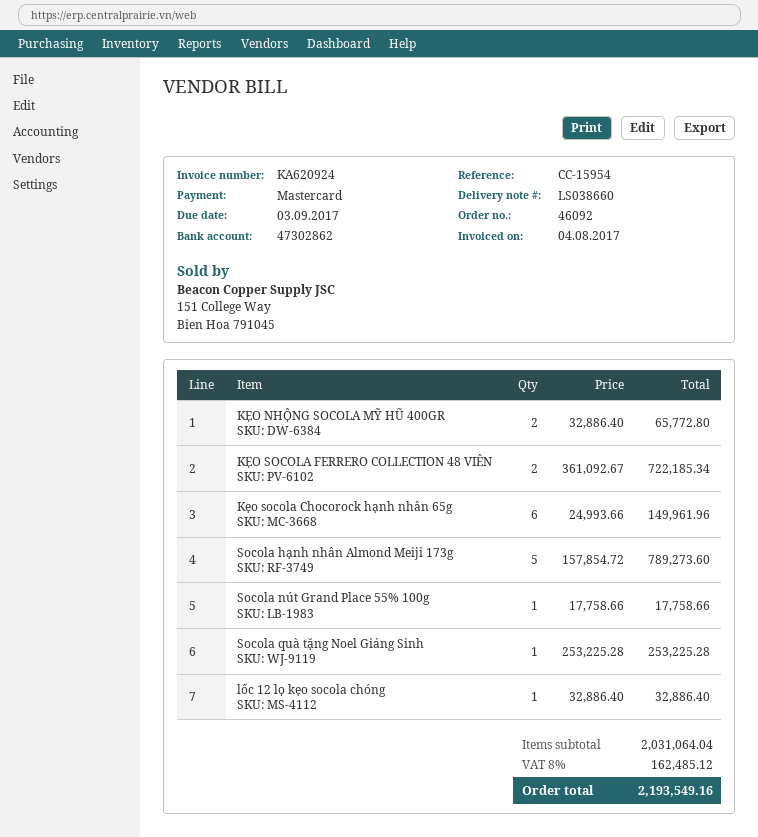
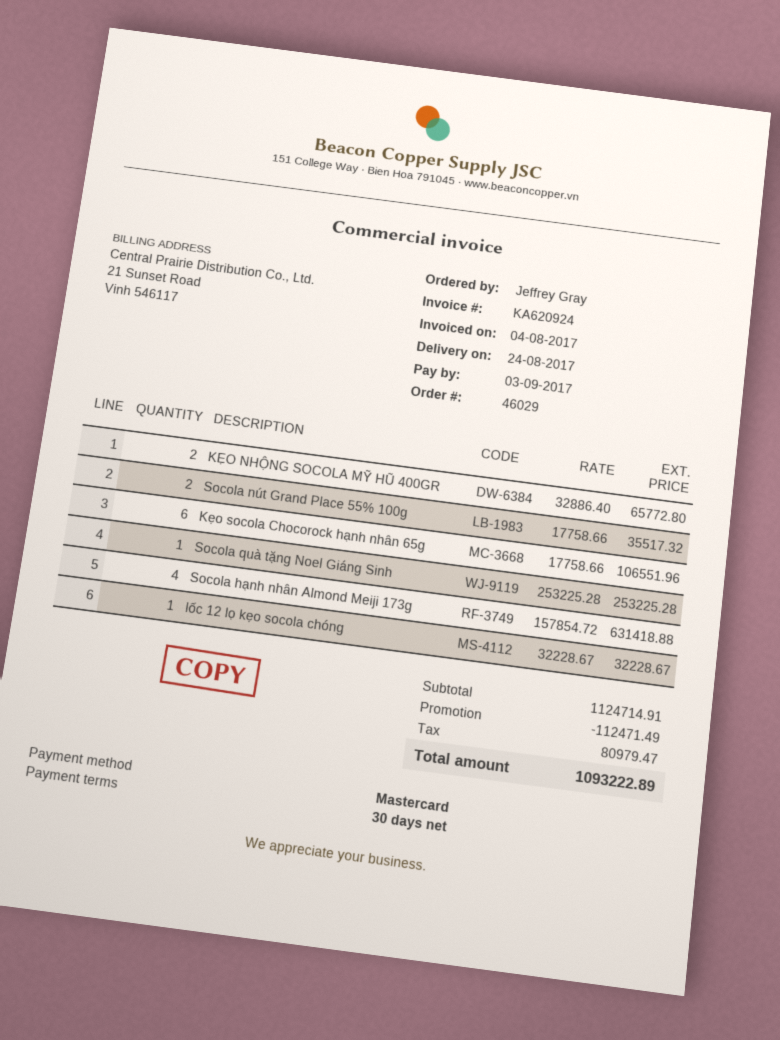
order number: 46092 -> 46029
KẸO SOCOLA FERRERO COLLECTION 48 VIÊN: 2 x 361092.67 = 722185.34 -> none
Kẹo socola Chocorock hạnh nhân 65g: 6 x 24993.66 = 149961.96 -> 6 x 17758.66 = 106551.96
Socola hạnh nhân Almond Meiji 173g: 5 x 157854.72 = 789273.60 -> 4 x 157854.72 = 631418.88
Socola nút Grand Place 55% 100g: 1 x 17758.66 = 17758.66 -> 2 x 17758.66 = 35517.32
lốc 12 lọ kẹo socola chóng: 1 x 32886.40 = 32886.40 -> 1 x 32228.67 = 32228.67
subtotal: 2031064.04 -> 1124714.91
discount: none -> 112471.49
tax: 162485.12 -> 80979.47
total: 2193549.16 -> 1093222.89

